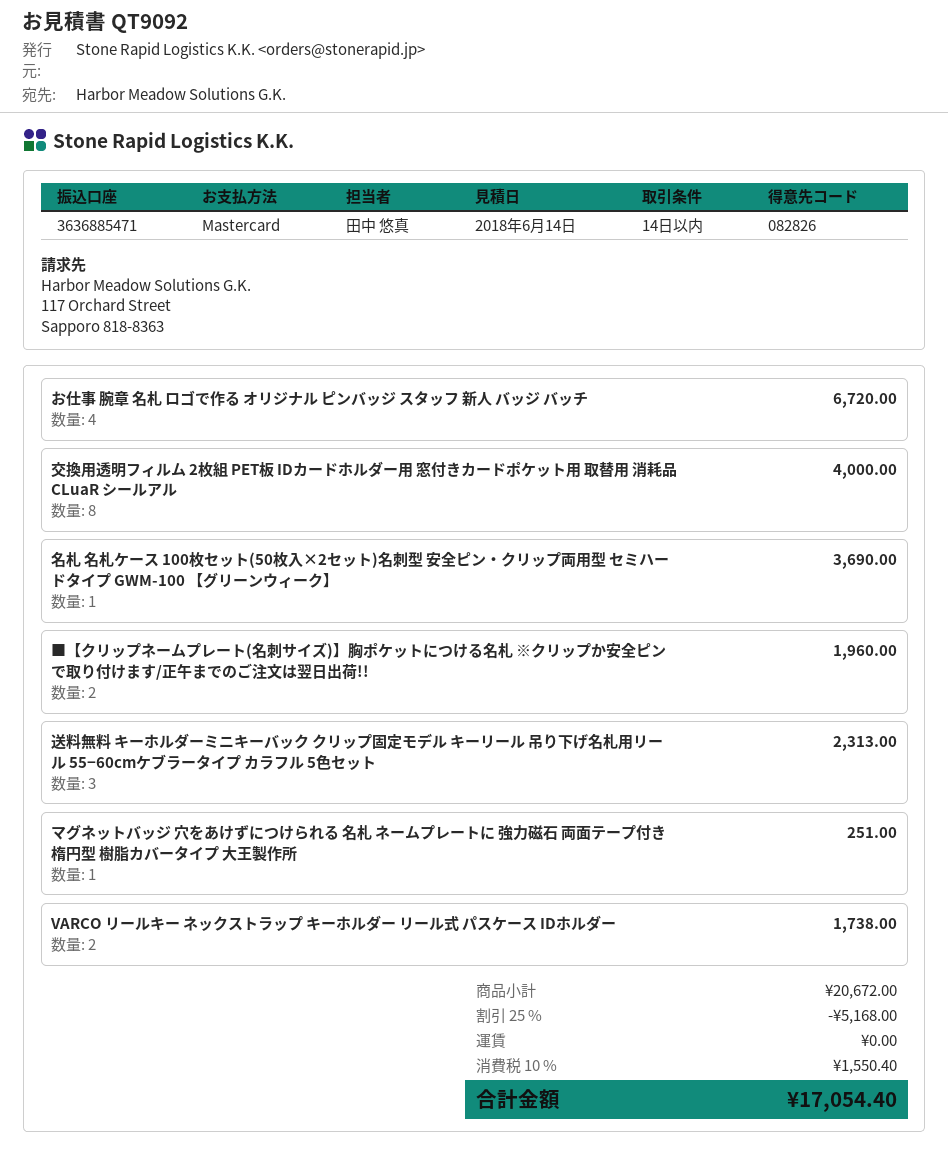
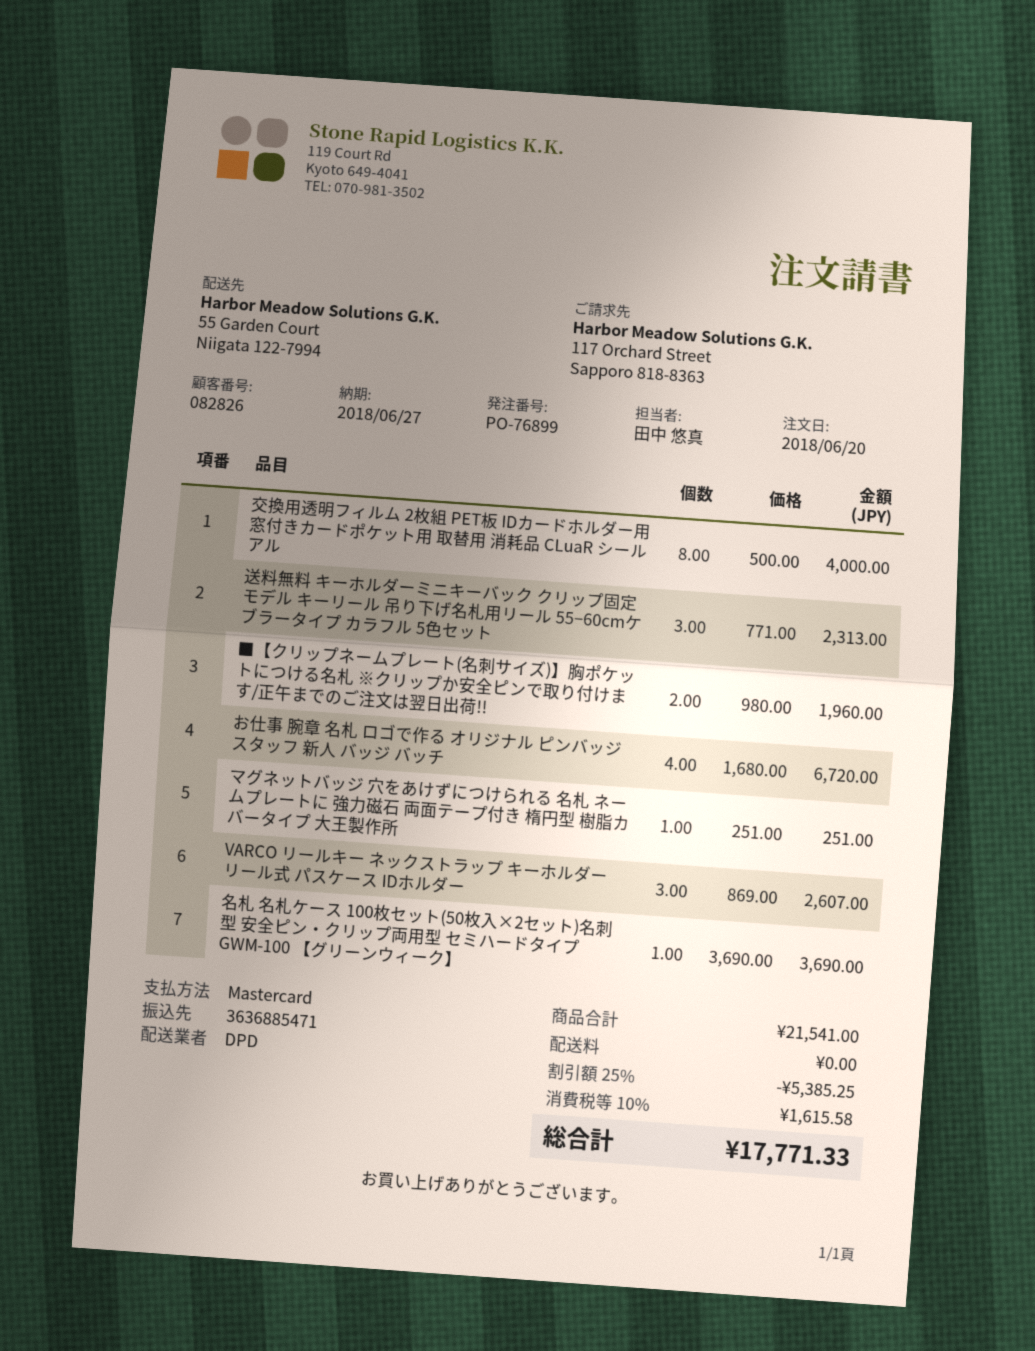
VARCO リールキー ネックストラップ キーホルダー リール式 パスケース IDホルダー: 2 for 1738.00 -> 3 for 2607.00
subtotal: 20672.00 -> 21541.00
discount: 25% = 5168.00 -> 25% = 5385.25
tax: 10% = 1550.40 -> 10% = 1615.58
total: 17054.40 -> 17771.33

